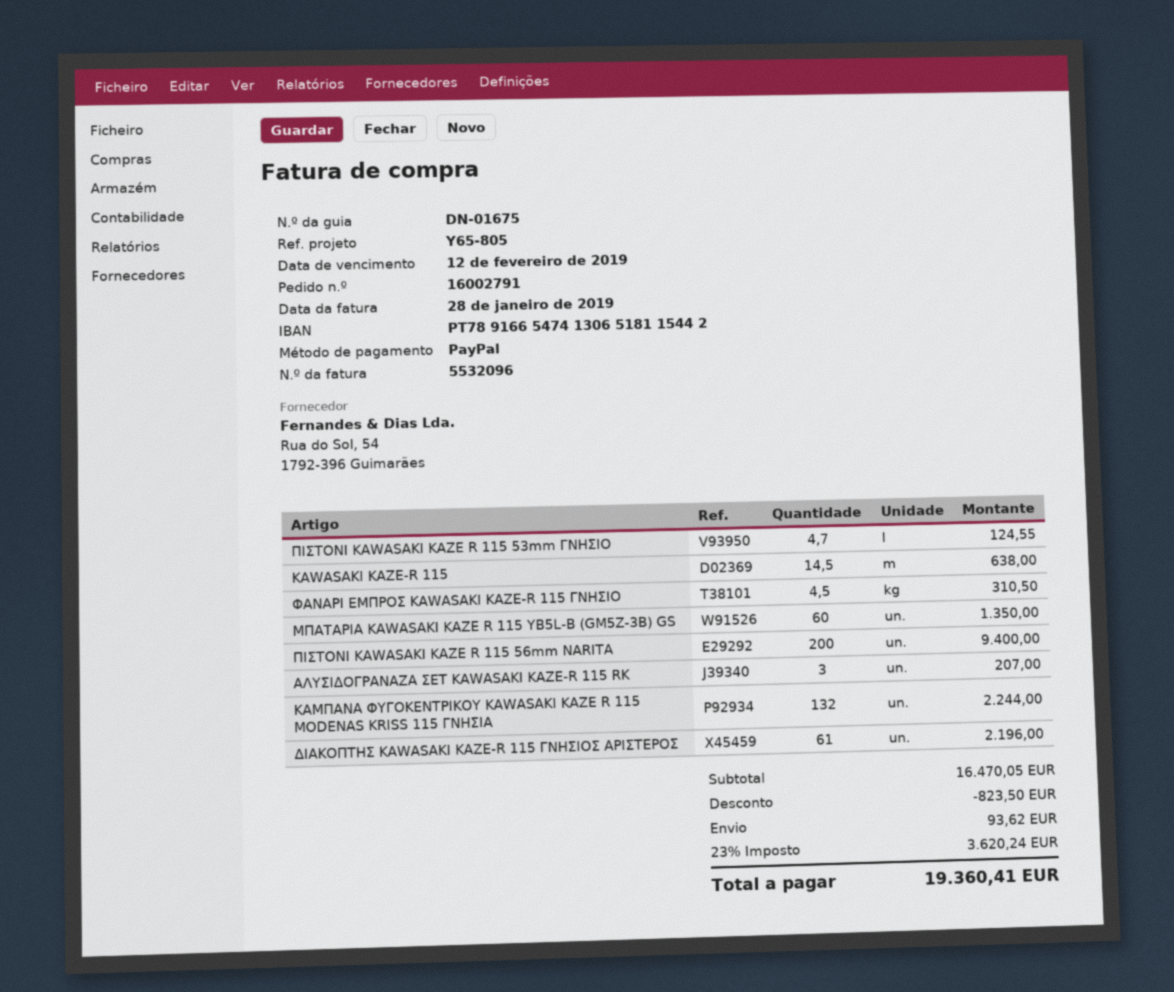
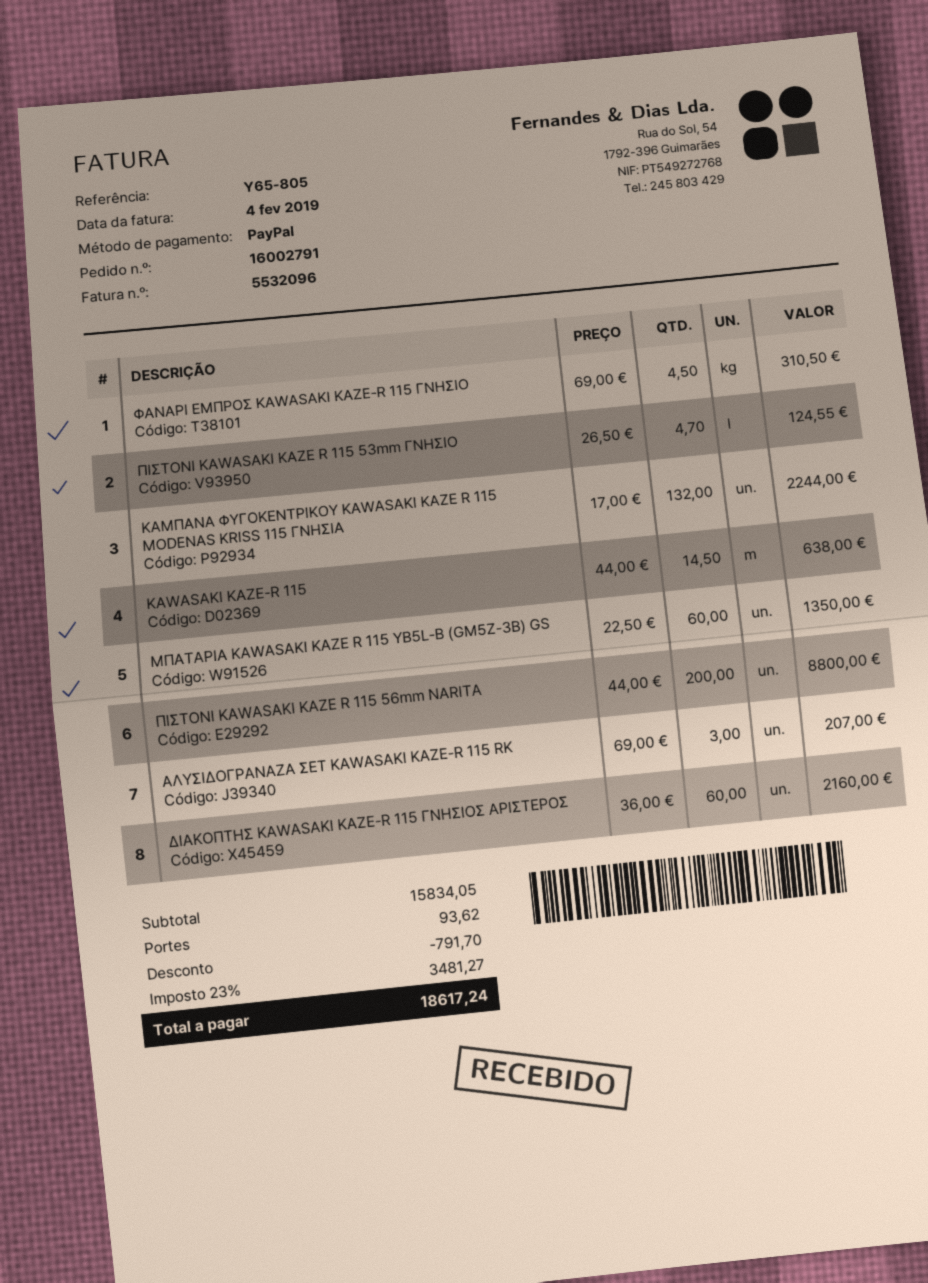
invoice date: 2019-01-28 -> 2019-02-04
ΠΙΣΤΟΝΙ KAWASAKI KAZE R 115 56mm NARITA: 200 for 9400.00 -> 200 for 8800.00
ΔΙΑΚΟΠΤΗΣ KAWASAKI KAZE-R 115 ΓΝΗΣΙΟΣ ΑΡΙΣΤΕΡΟΣ: 61 for 2196.00 -> 60 for 2160.00
subtotal: 16470.05 -> 15834.05
discount: 823.50 -> 791.70
tax: 23% = 3620.24 -> 23% = 3481.27
total: 19360.41 -> 18617.24

